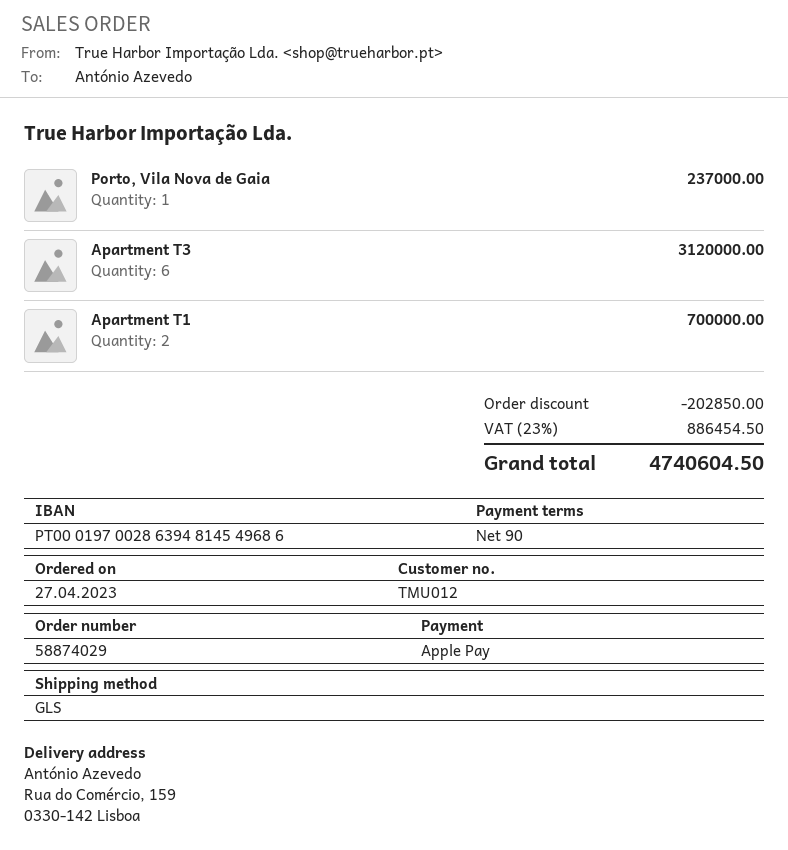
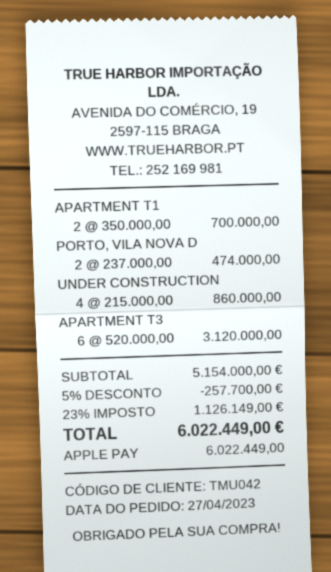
customer number: TMU012 -> TMU042
Porto, Vila Nova de Gaia: 1 for 237000.00 -> 2 for 474000.00
UNDER CONSTRUCTION: none -> 4 for 860000.00
discount: 202850.00 -> 257700.00
tax: 23% = 886454.50 -> 23% = 1126149.00
total: 4740604.50 -> 6022449.00

